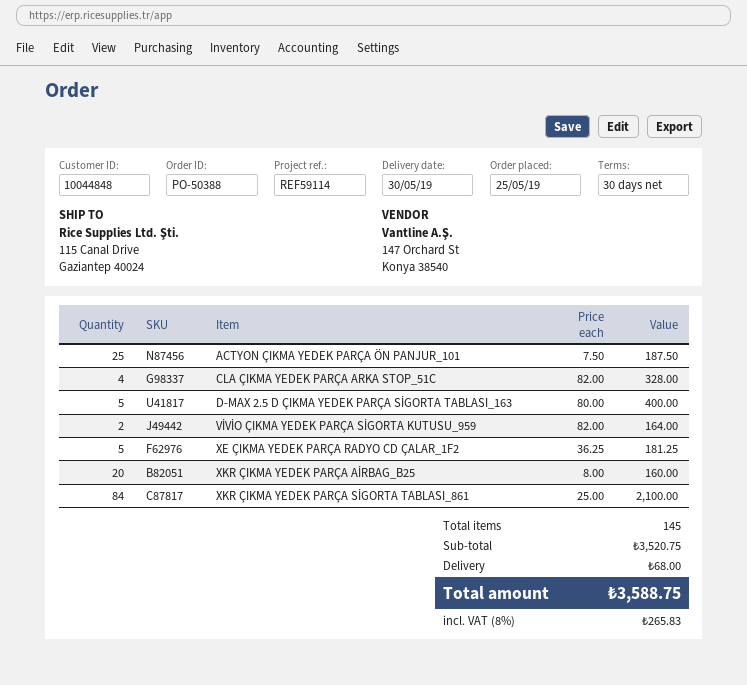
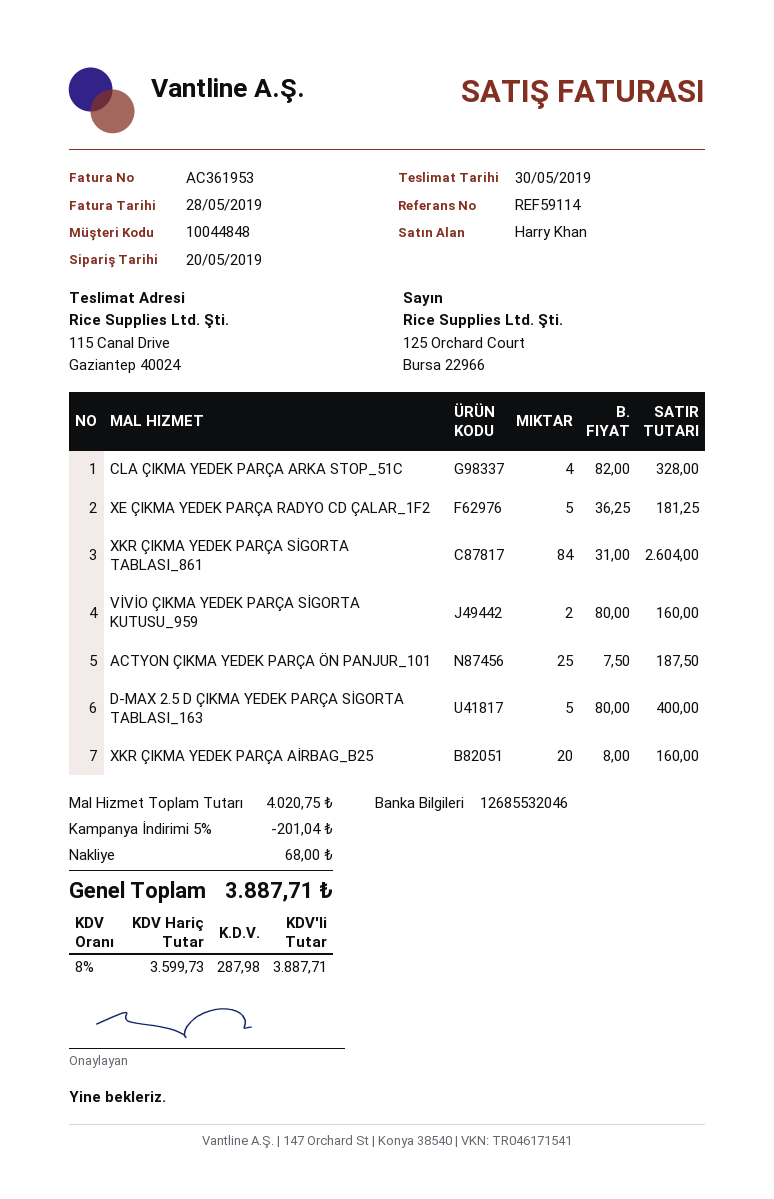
order date: 2019-05-25 -> 2019-05-20
VİVİO ÇIKMA YEDEK PARÇA SİGORTA KUTUSU_959: 2 x 82.00 = 164.00 -> 2 x 80.00 = 160.00
XKR ÇIKMA YEDEK PARÇA SİGORTA TABLASI_861: 84 x 25.00 = 2100.00 -> 84 x 31.00 = 2604.00
subtotal: 3520.75 -> 4020.75
discount: none -> 5% = 201.04
tax: 8% = 265.83 -> 8% = 287.98
total: 3588.75 -> 3887.71

